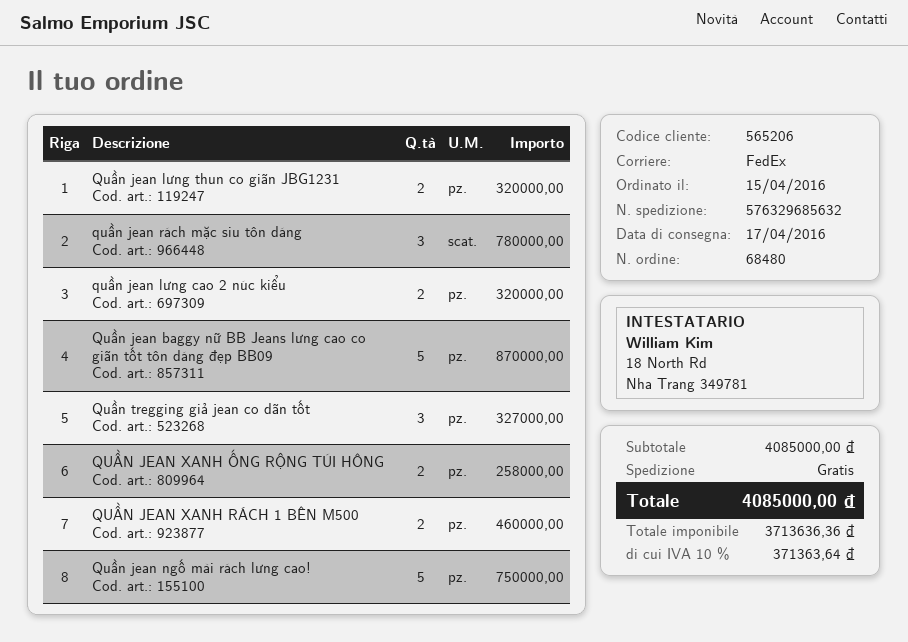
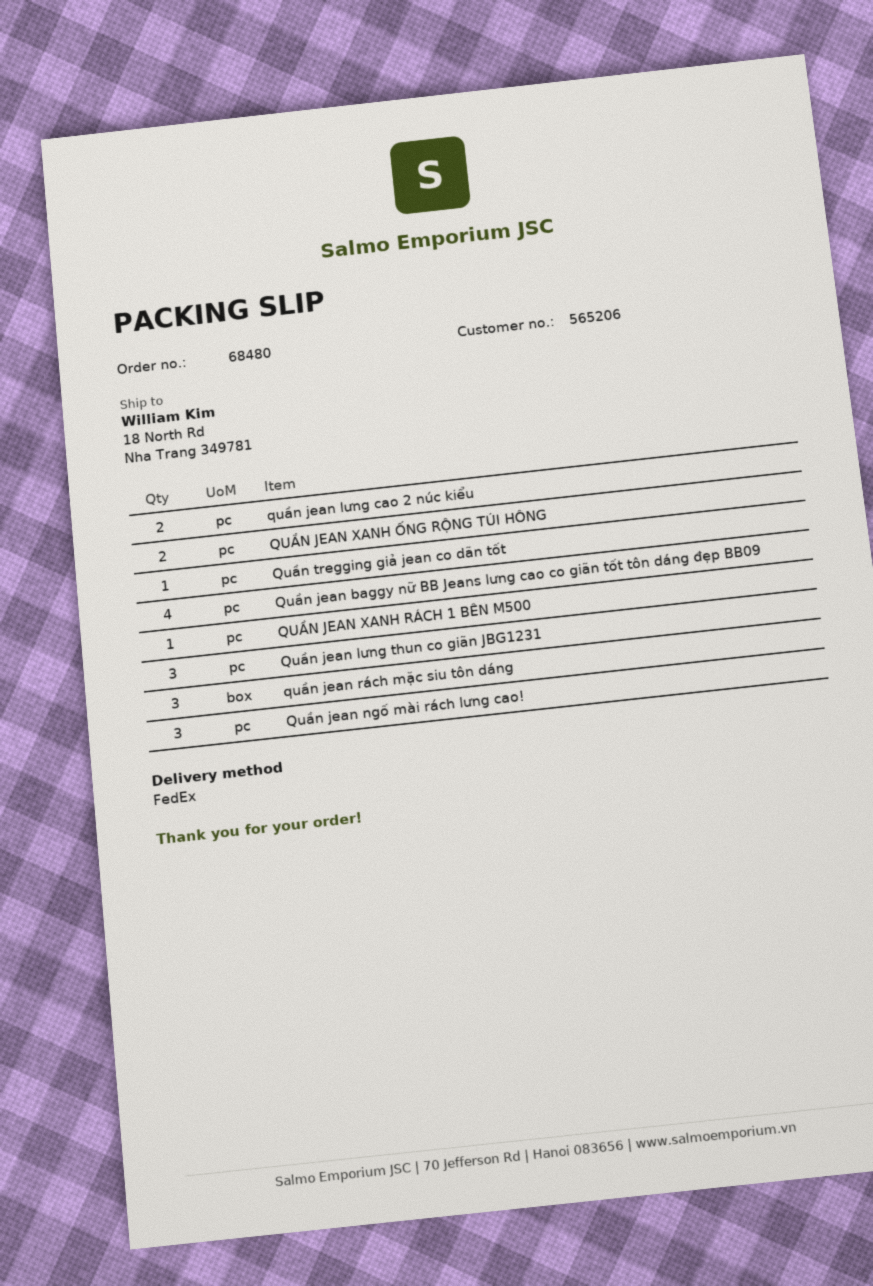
Quần jean lưng thun co giãn JBG1231: 2 -> 3
Quần jean baggy nữ BB Jeans lưng cao co giãn tốt tôn dáng đẹp BB09: 5 -> 4
Quần tregging giả jean co dãn tốt: 3 -> 1
QUẦN JEAN XANH RÁCH 1 BÊN M500: 2 -> 1
Quần jean ngố mài rách lưng cao!: 5 -> 3

